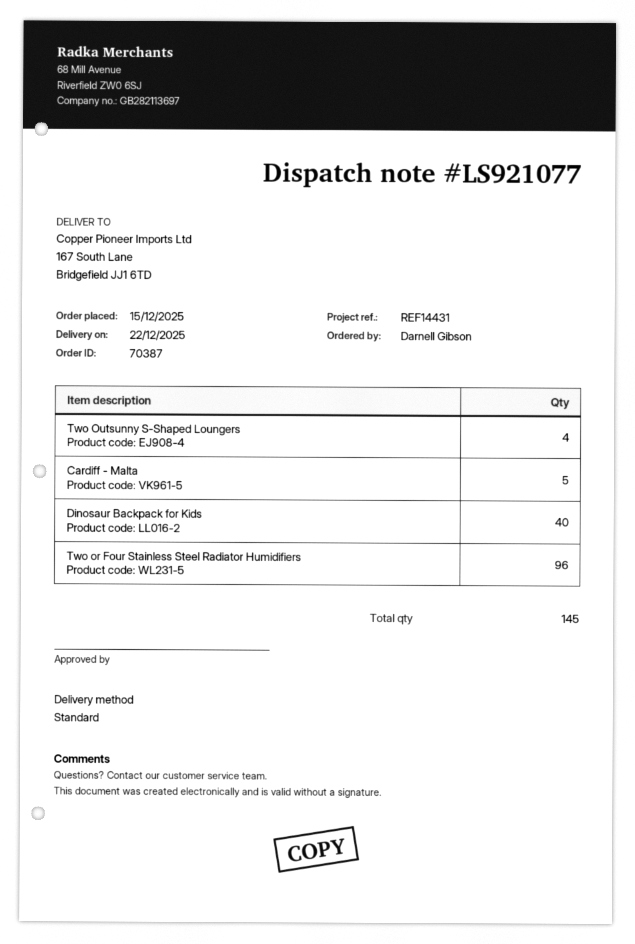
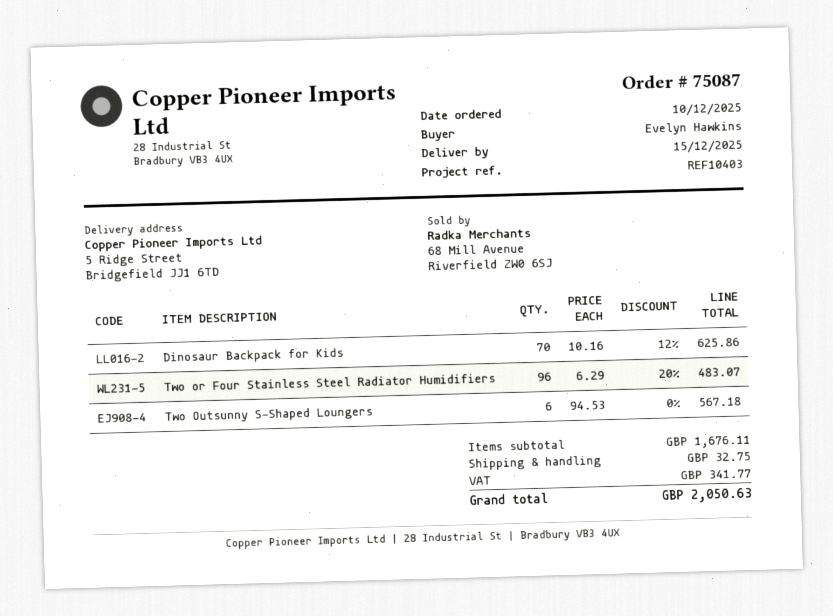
order number: 70387 -> 75087
order date: 2025-12-15 -> 2025-12-10
delivery date: 2025-12-22 -> 2025-12-15
reference: REF14431 -> REF10403
ordered by: Darnell Gibson -> Evelyn Hawkins
ship to: 167 South Lane, Bridgefield JJ1 6TD -> 5 Ridge Street, Bridgefield JJ1 6TD
Two Outsunny S-Shaped Loungers: 4 -> 6
Cardiff - Malta: 5 -> none
Dinosaur Backpack for Kids: 40 -> 70

